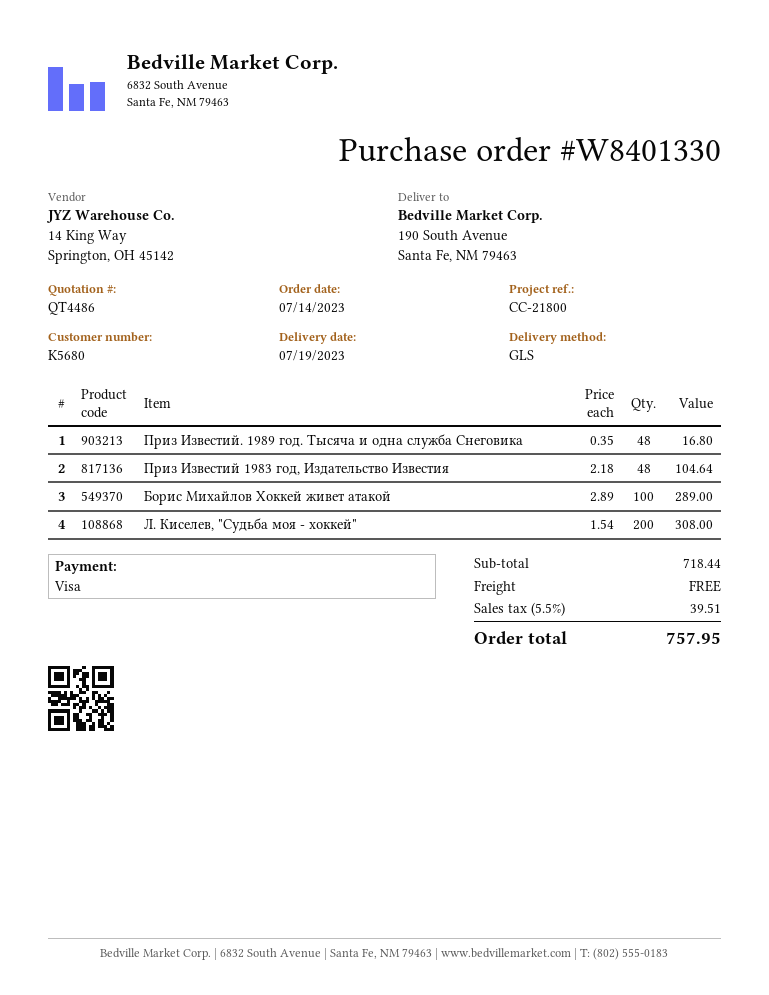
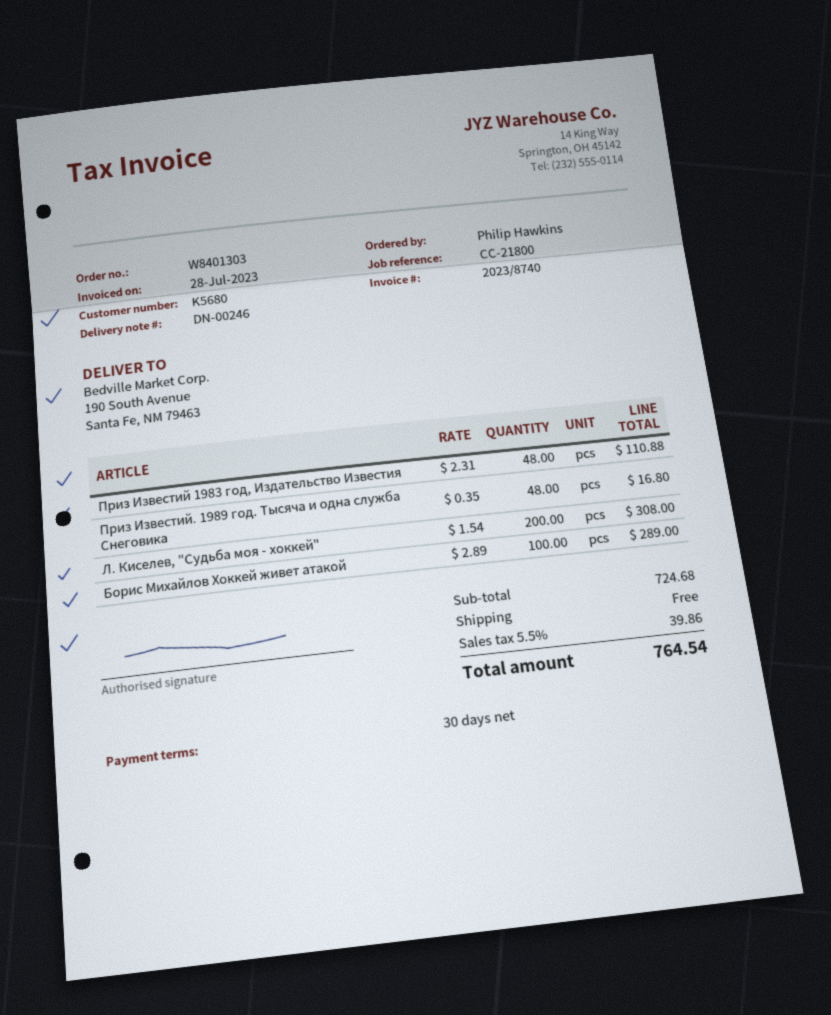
order number: W8401330 -> W8401303
Приз Известий 1983 год, Издательство Известия: 48 x 2.18 = 104.64 -> 48 x 2.31 = 110.88
subtotal: 718.44 -> 724.68
tax: 5.5% = 39.51 -> 5.5% = 39.86
total: 757.95 -> 764.54

